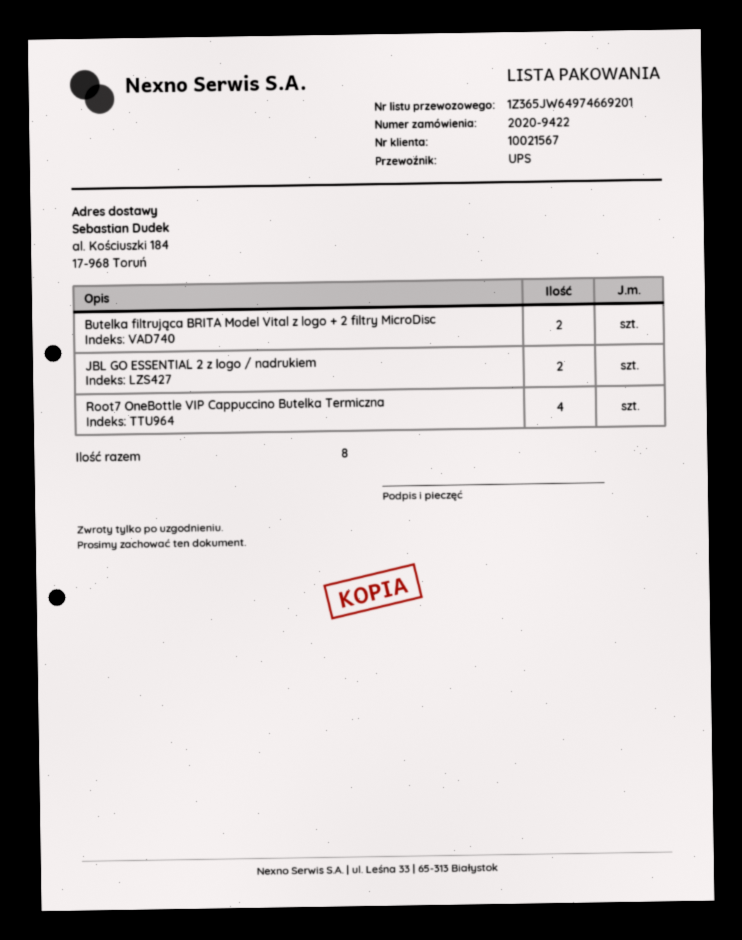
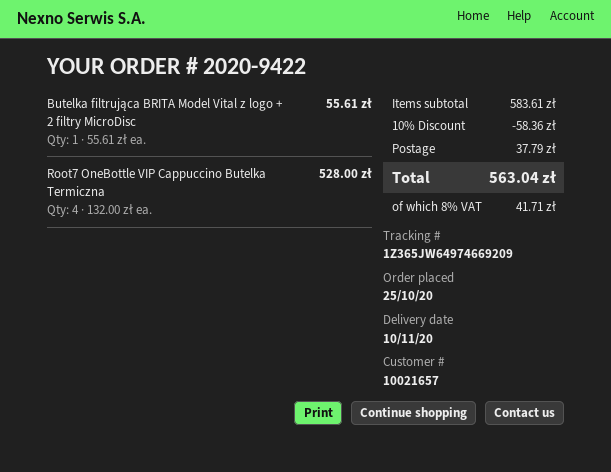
customer number: 10021567 -> 10021657
tracking number: 1Z365JW64974669201 -> 1Z365JW64974669209
Butelka filtrująca BRITA Model Vital z logo + 2 filtry MicroDisc: 2 -> 1
JBL GO ESSENTIAL 2 z logo / nadrukiem: 2 -> none

